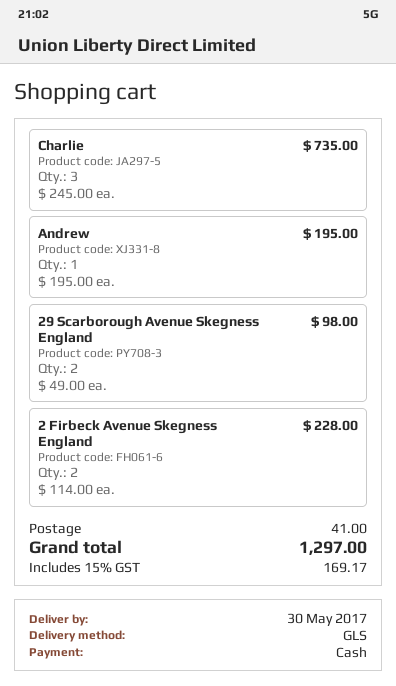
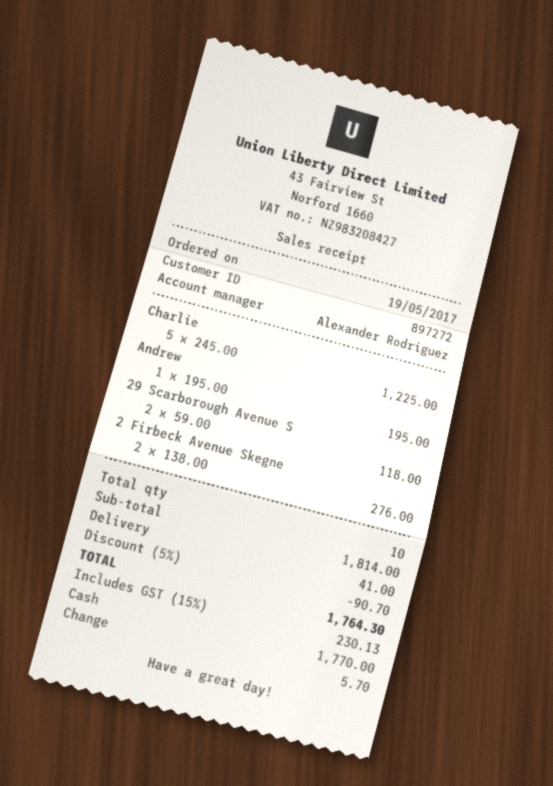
Charlie: 3 x 245.00 = 735.00 -> 5 x 245.00 = 1225.00
29 Scarborough Avenue Skegness England: 2 x 49.00 = 98.00 -> 2 x 59.00 = 118.00
2 Firbeck Avenue Skegness England: 2 x 114.00 = 228.00 -> 2 x 138.00 = 276.00
discount: none -> 5% = 90.70
tax: 15% = 169.17 -> 15% = 230.13
total: 1297.00 -> 1764.30

